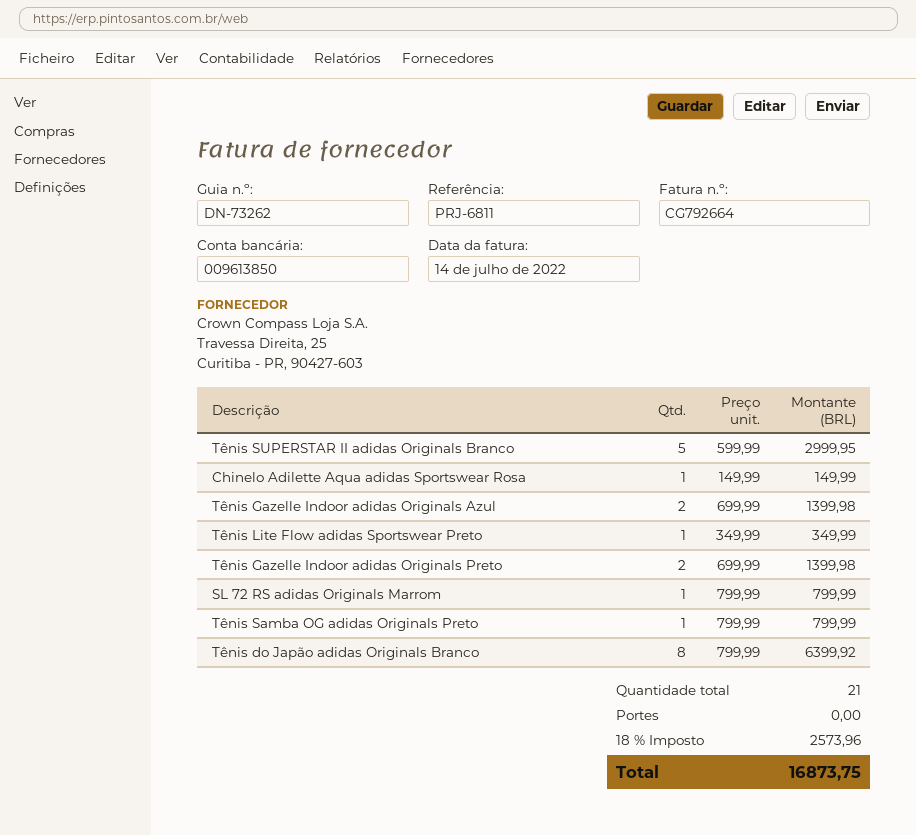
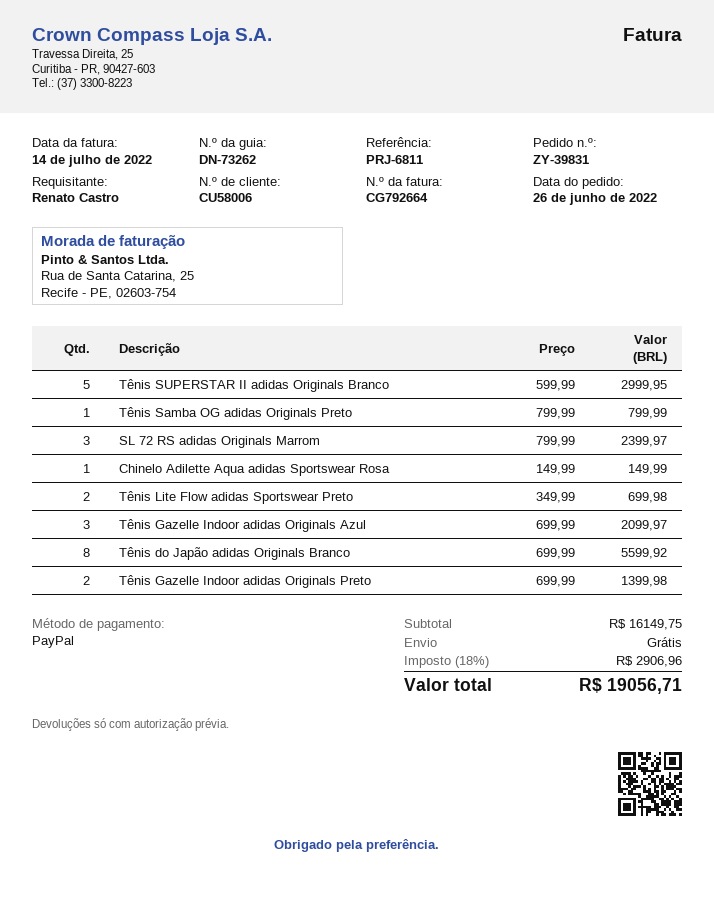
Tênis Gazelle Indoor adidas Originals Azul: 2 x 699.99 = 1399.98 -> 3 x 699.99 = 2099.97
Tênis Lite Flow adidas Sportswear Preto: 1 x 349.99 = 349.99 -> 2 x 349.99 = 699.98
SL 72 RS adidas Originals Marrom: 1 x 799.99 = 799.99 -> 3 x 799.99 = 2399.97
Tênis do Japão adidas Originals Branco: 8 x 799.99 = 6399.92 -> 8 x 699.99 = 5599.92
tax: 18% = 2573.96 -> 18% = 2906.96
total: 16873.75 -> 19056.71

